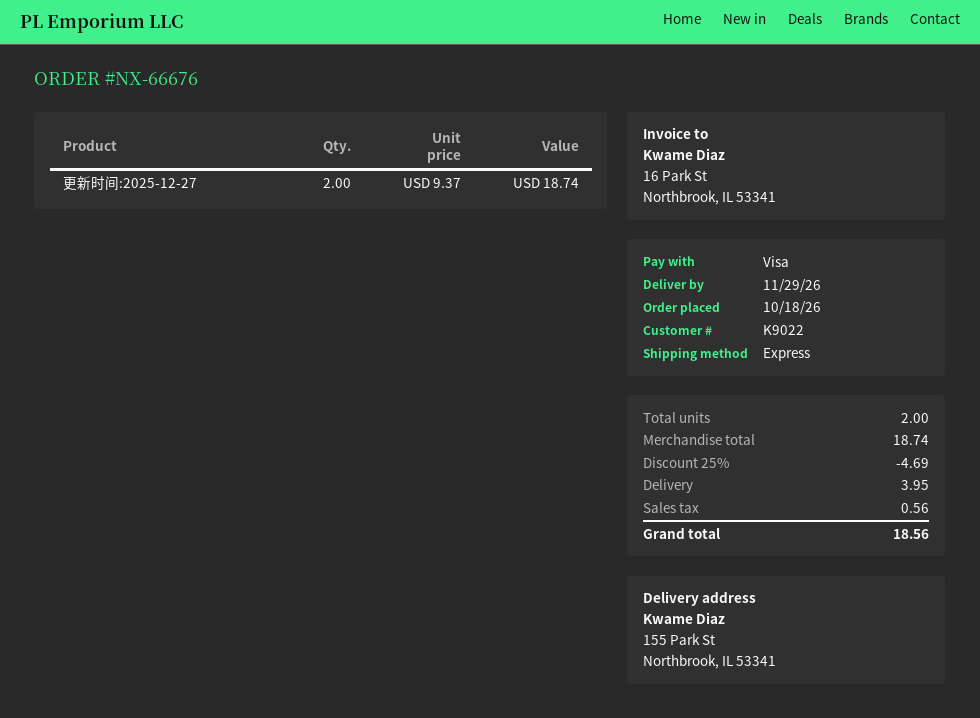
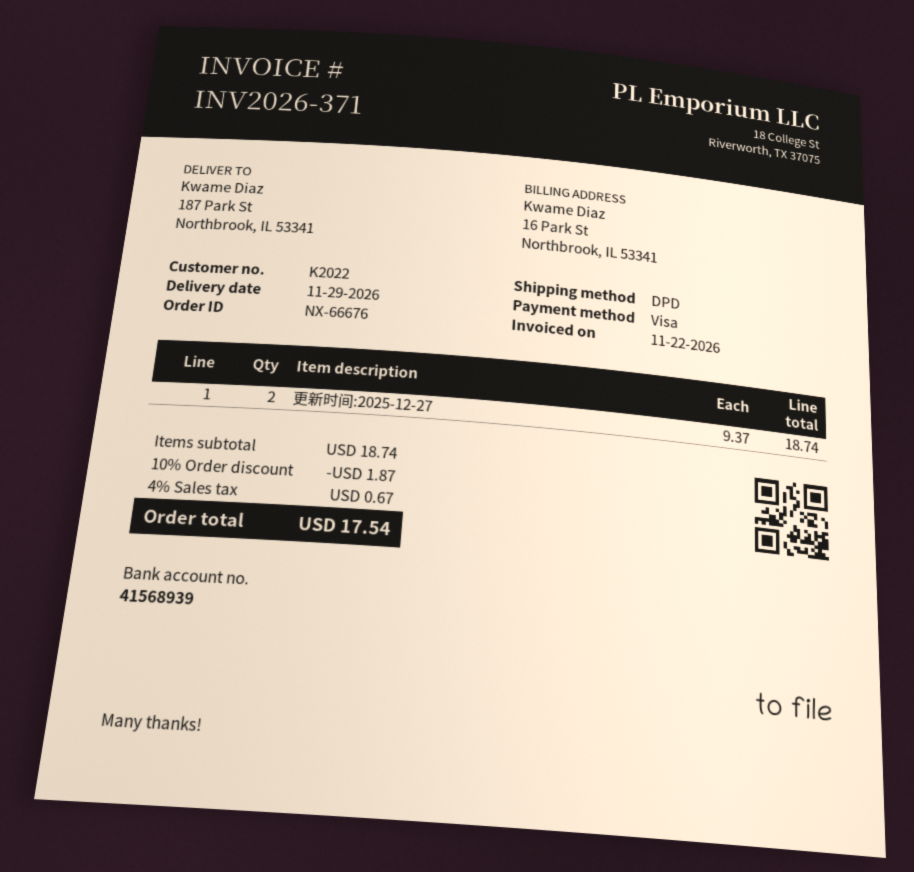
customer number: K9022 -> K2022
shipping method: express -> DPD
ship to: 155 Park St, Northbrook, IL 53341 -> 187 Park St, Northbrook, IL 53341
discount: 25% = 4.69 -> 10% = 1.87
shipping: 3.95 -> none
tax: 0.56 -> 0.67
total: 18.56 -> 17.54

